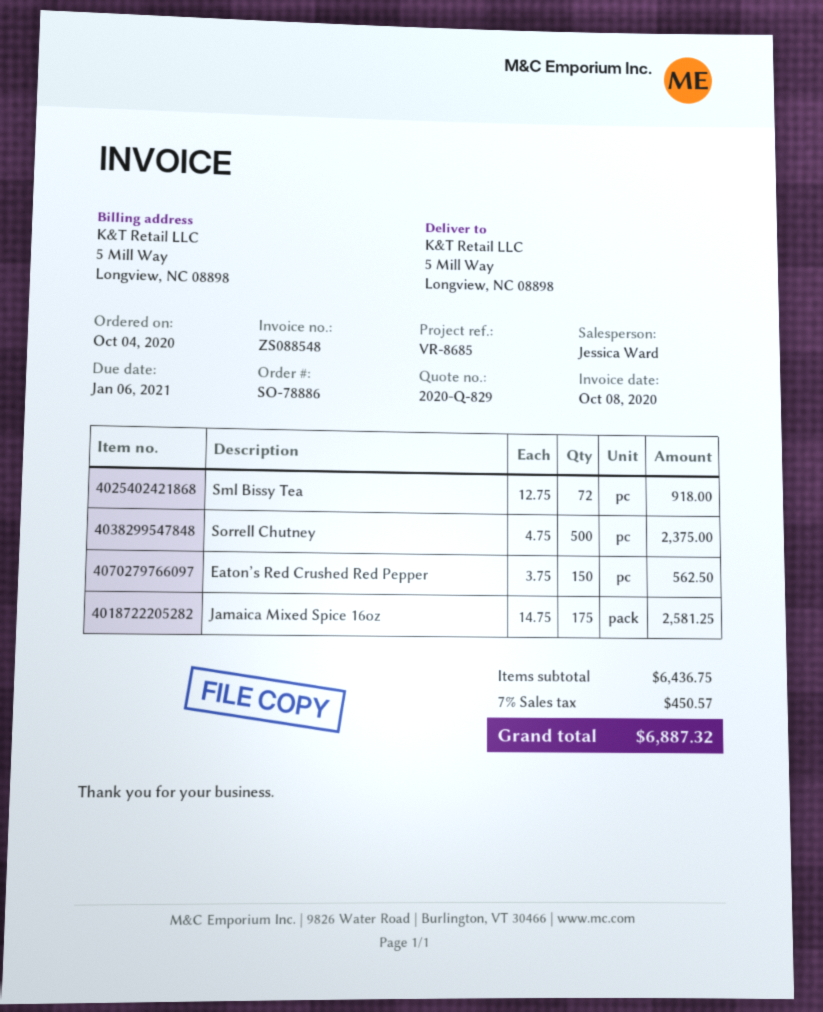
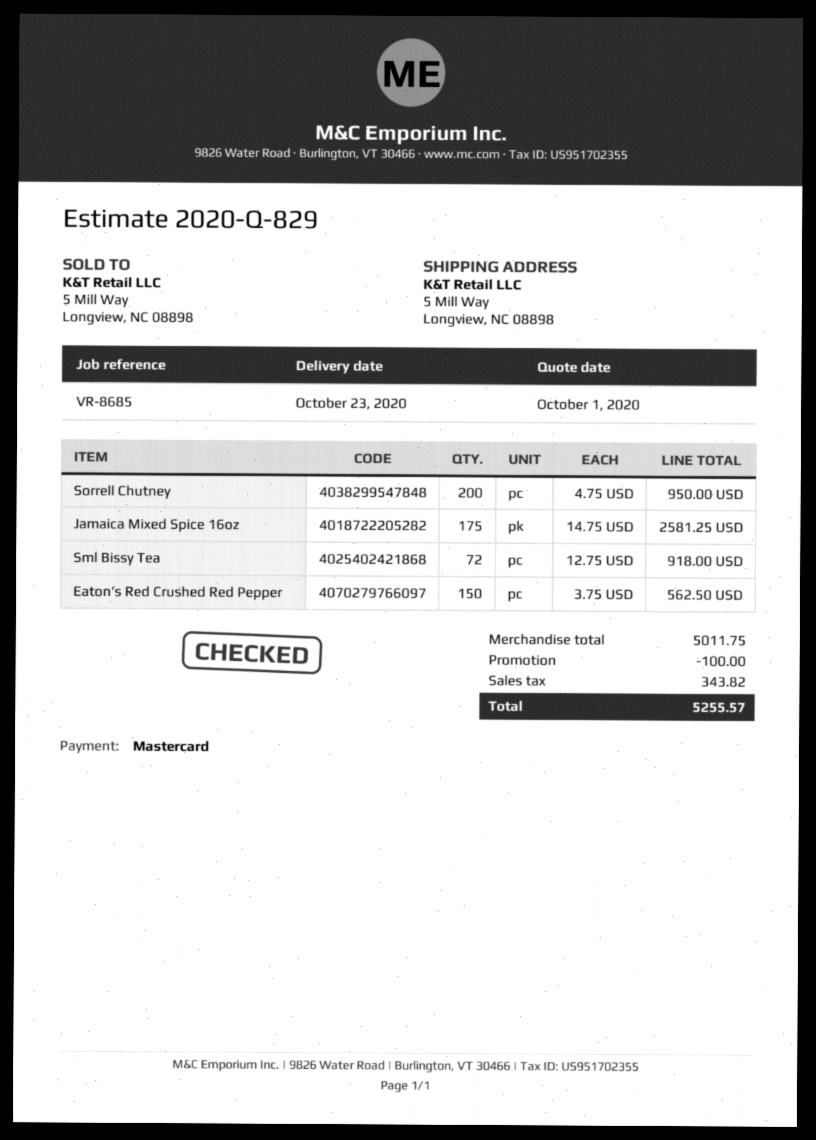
Sorrell Chutney: 500 x 4.75 = 2375.00 -> 200 x 4.75 = 950.00
subtotal: 6436.75 -> 5011.75
discount: none -> 100.00
tax: 450.57 -> 343.82
total: 6887.32 -> 5255.57

